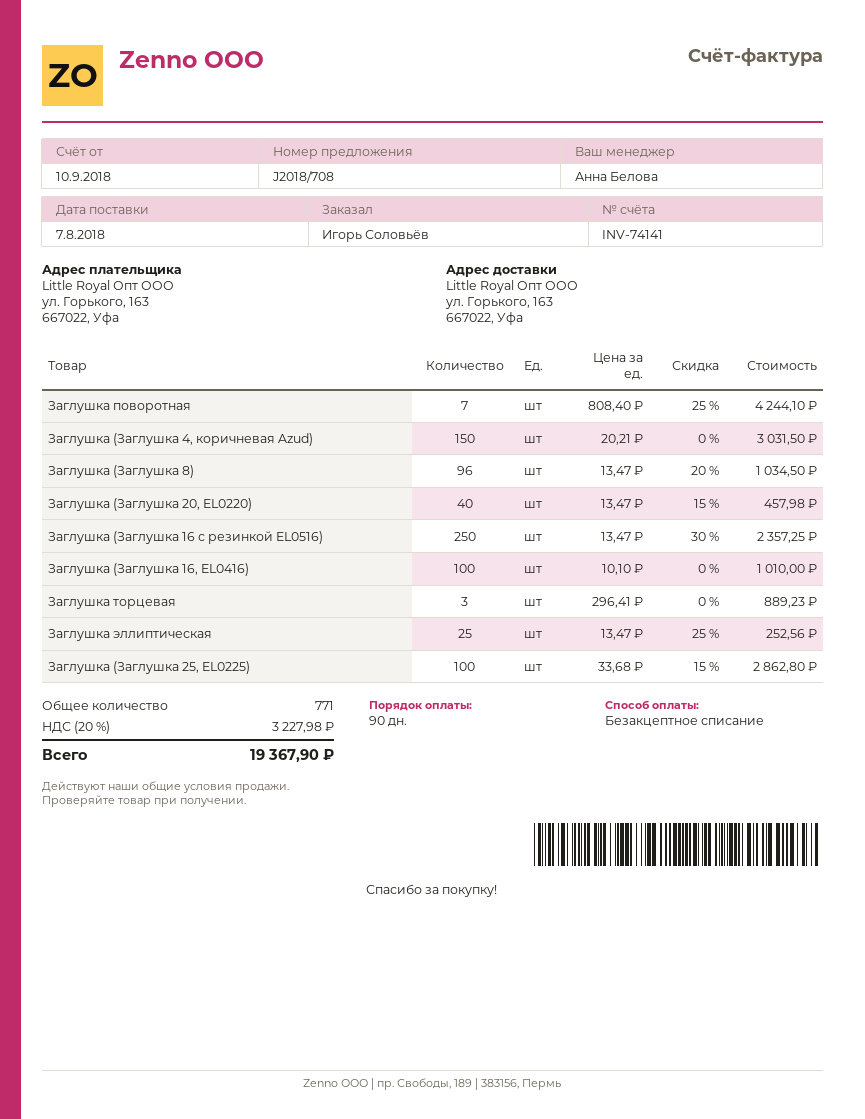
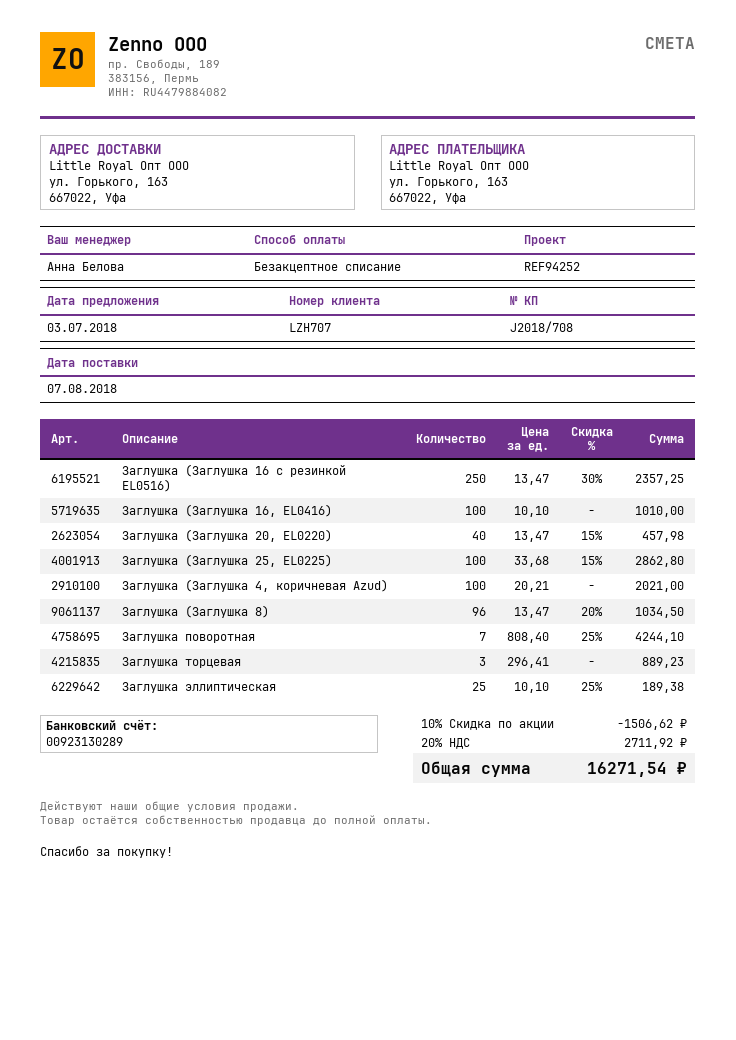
Заглушка (Заглушка 4, коричневая Azud): 150 x 20.21 = 3031.50 -> 100 x 20.21 = 2021.00
Заглушка эллиптическая: 25 x 13.47 - 25% = 252.56 -> 25 x 10.10 - 25% = 189.38
discount: none -> 10% = 1506.62
tax: 20% = 3227.98 -> 20% = 2711.92
total: 19367.90 -> 16271.54

